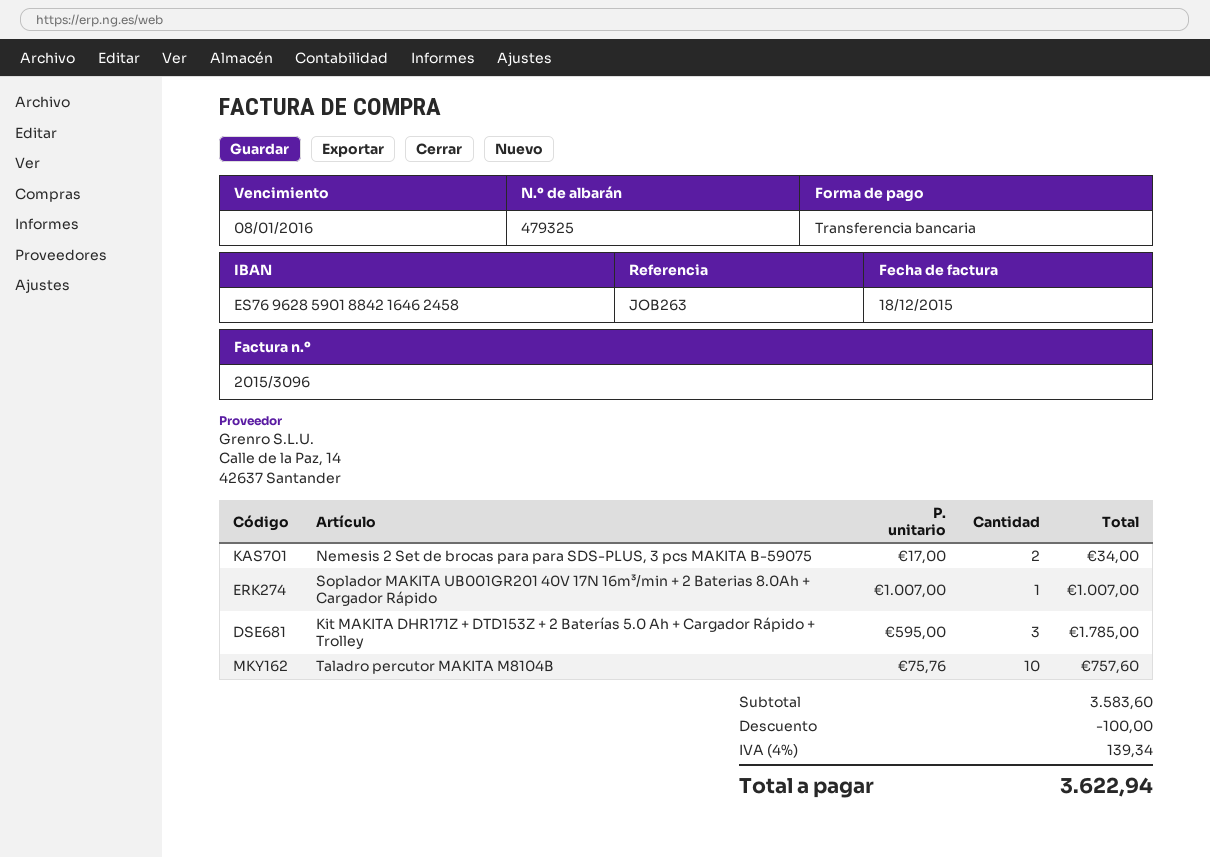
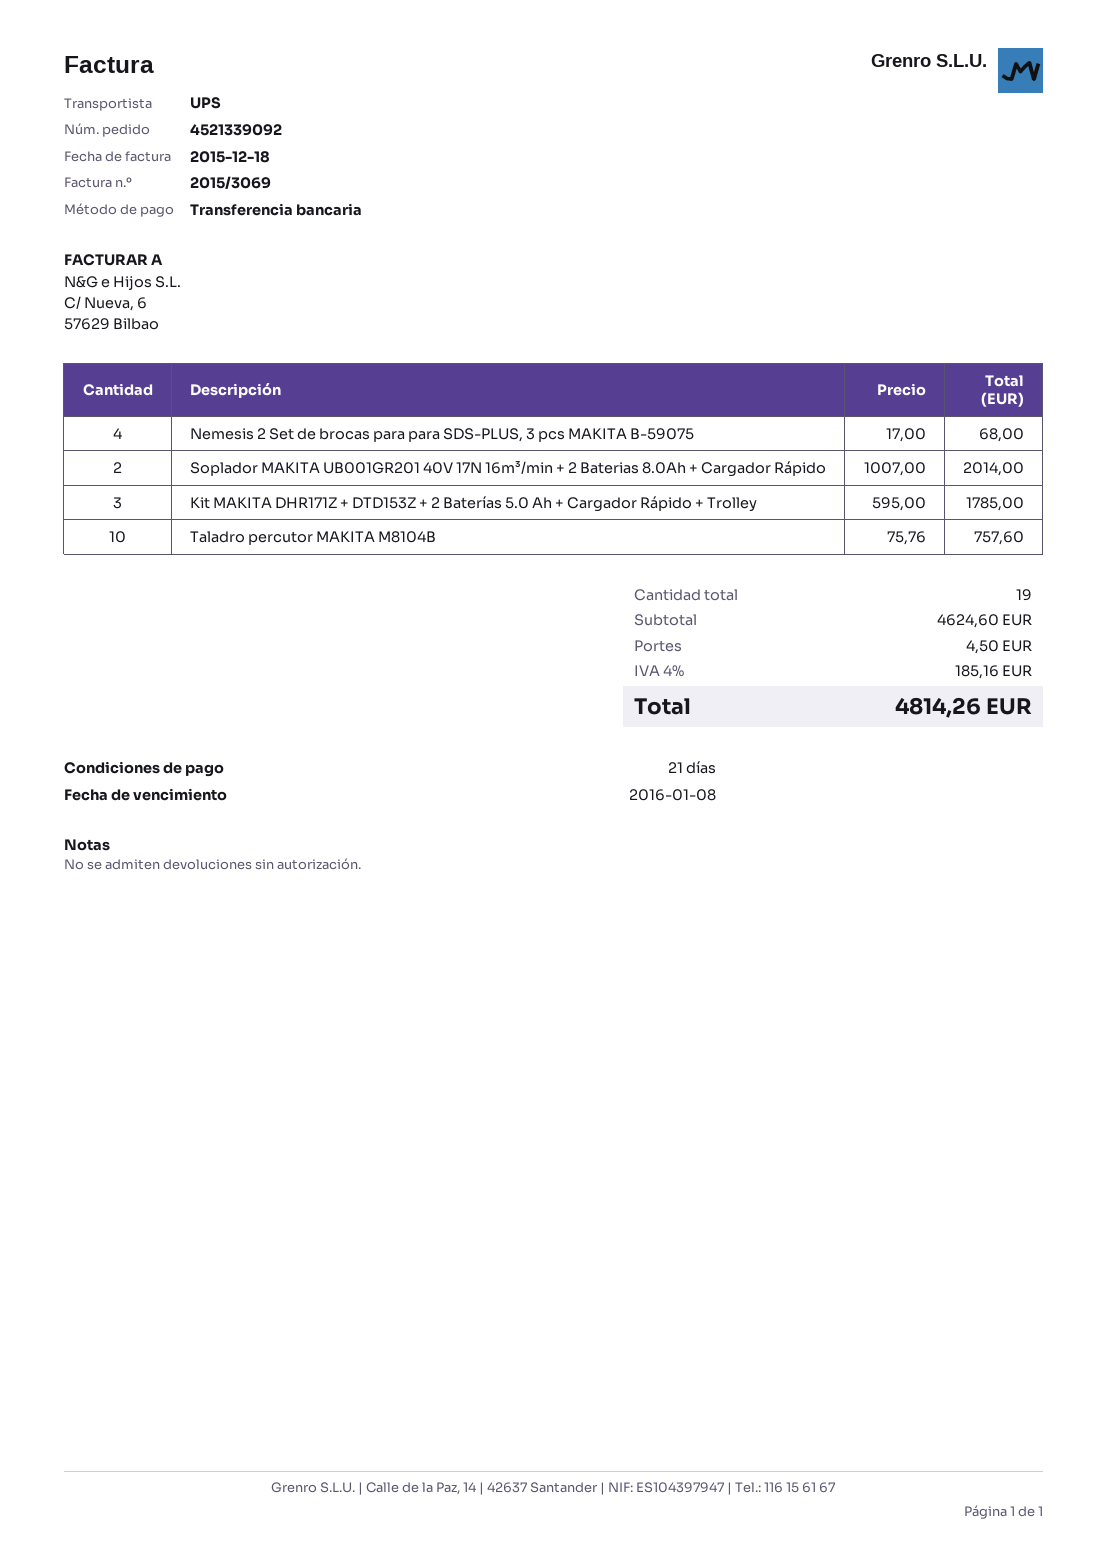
invoice number: 2015/3096 -> 2015/3069
Nemesis 2 Set de brocas para para SDS-PLUS, 3 pcs MAKITA B-59075: 2 x 17.00 = 34.00 -> 4 x 17.00 = 68.00
Soplador MAKITA UB001GR201 40V 17N 16m³/min + 2 Baterias 8.0Ah + Cargador Rápido: 1 x 1007.00 = 1007.00 -> 2 x 1007.00 = 2014.00
subtotal: 3583.60 -> 4624.60
discount: 100.00 -> none
shipping: none -> 4.50
tax: 4% = 139.34 -> 4% = 185.16
total: 3622.94 -> 4814.26

